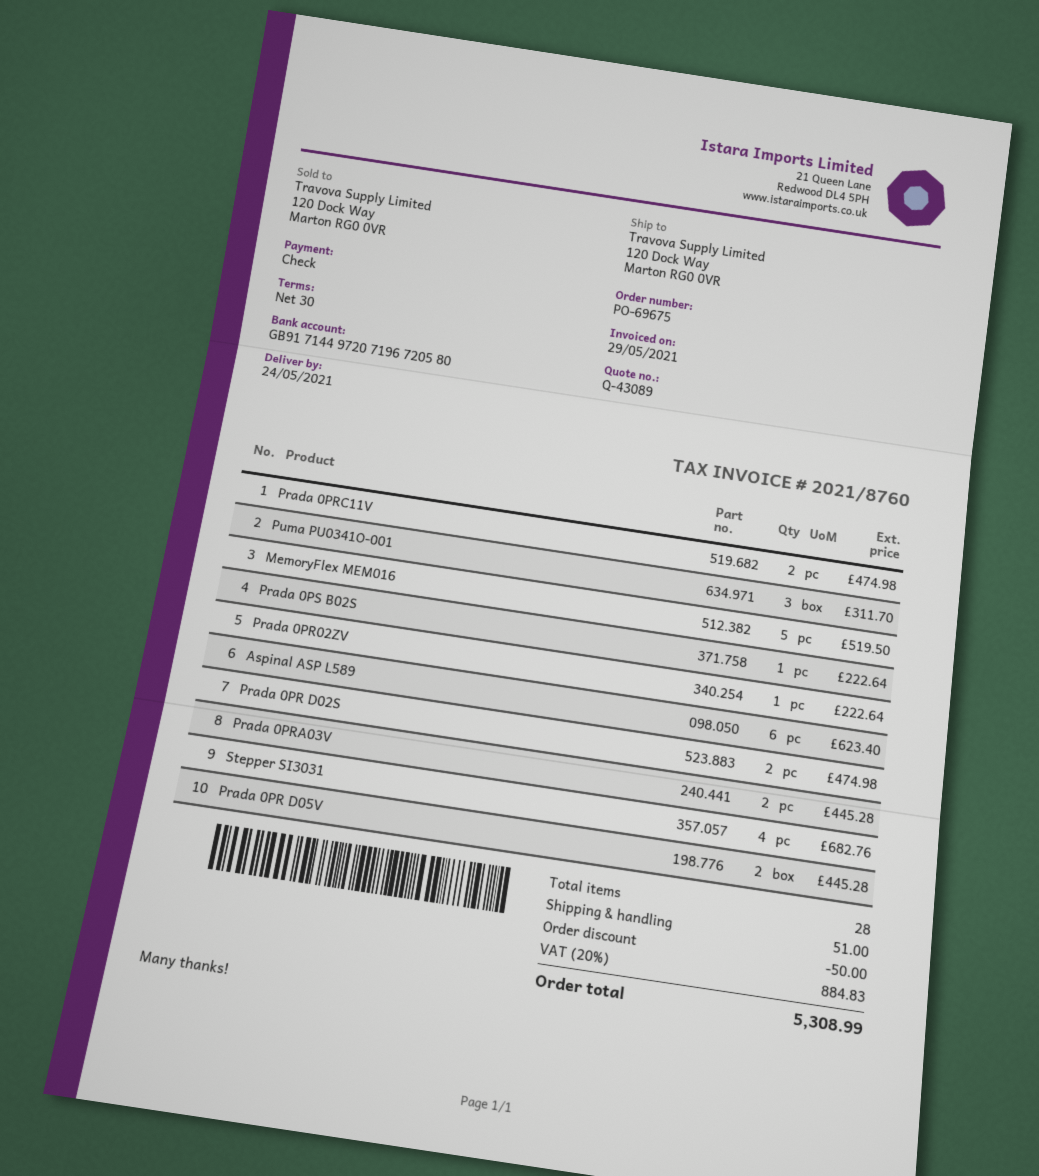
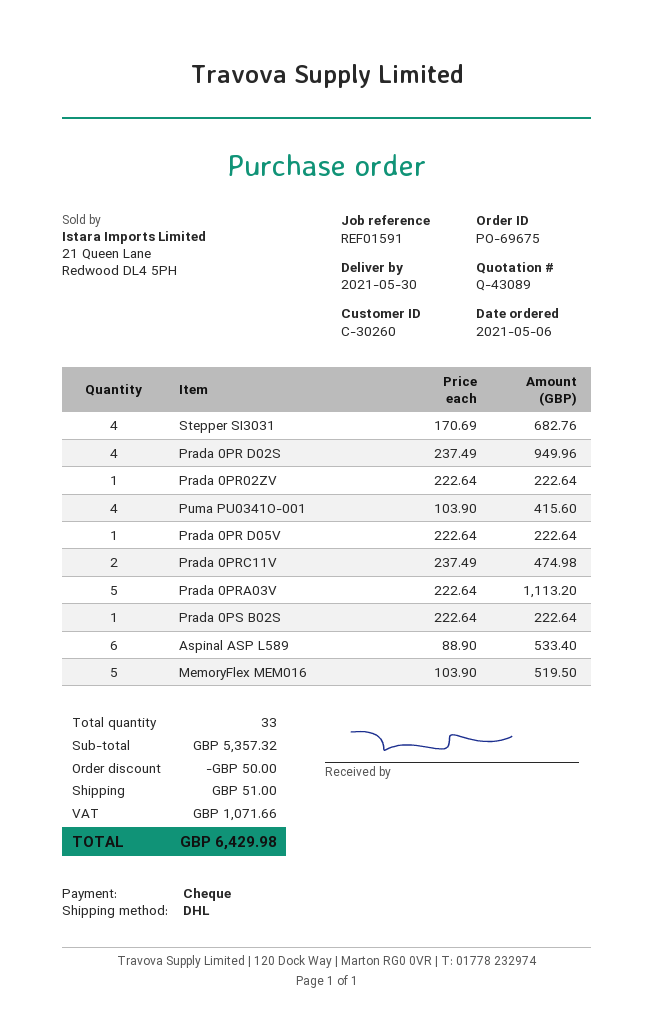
delivery date: 2021-05-24 -> 2021-05-30
Puma PU0341O-001: 3 for 311.70 -> 4 for 415.60
Aspinal ASP L589: 6 for 623.40 -> 6 for 533.40
Prada 0PR D02S: 2 for 474.98 -> 4 for 949.96
Prada 0PRA03V: 2 for 445.28 -> 5 for 1113.20
Prada 0PR D05V: 2 for 445.28 -> 1 for 222.64
total quantity: 28 -> 33
tax: 884.83 -> 1071.66
total: 5308.99 -> 6429.98

